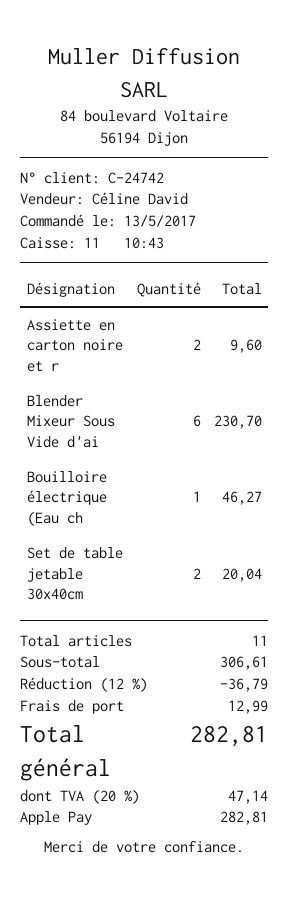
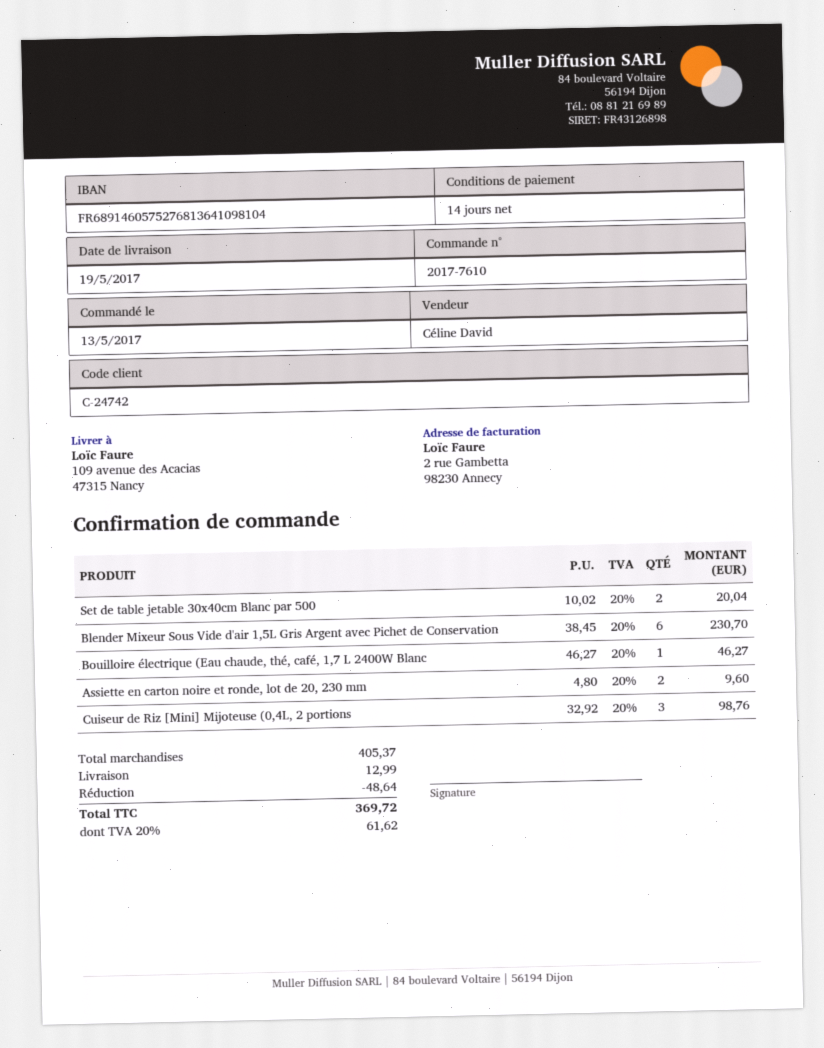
Cuiseur de Riz [Mini] Mijoteuse (0,4L, 2 portions: none -> 3 for 98.76
subtotal: 306.61 -> 405.37
discount: 36.79 -> 48.64
tax: 20% = 47.14 -> 20% = 61.62
total: 282.81 -> 369.72

